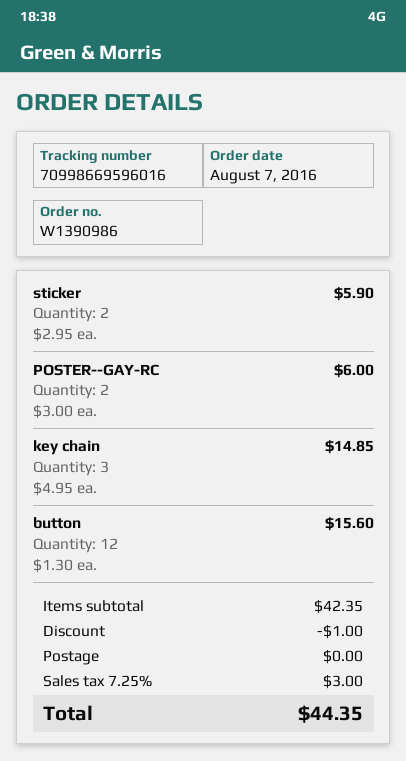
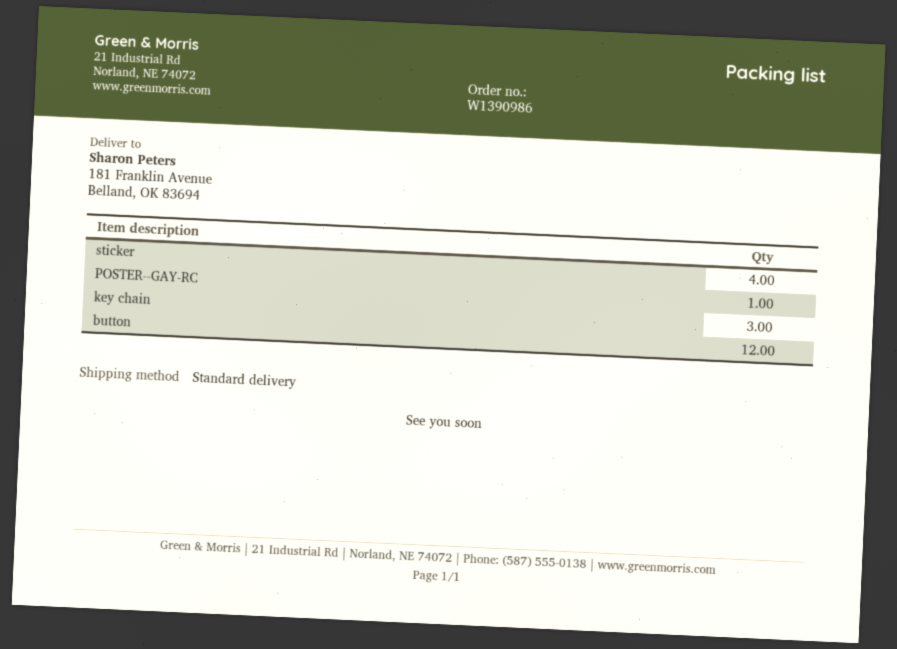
sticker: 2 -> 4
POSTER--GAY-RC: 2 -> 1

